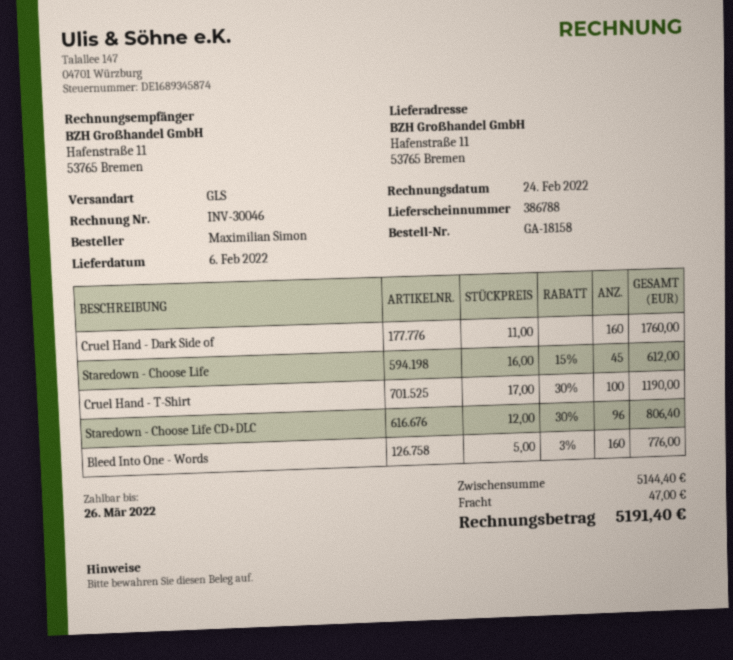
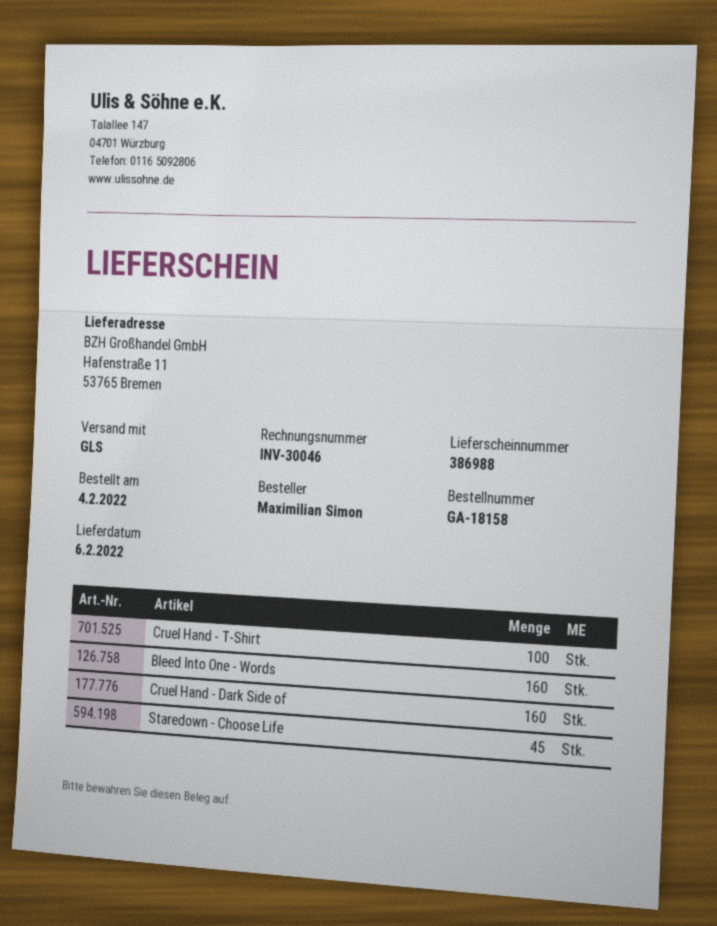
delivery note number: 386788 -> 386988
Staredown - Choose Life CD+DLC: 96 -> none

